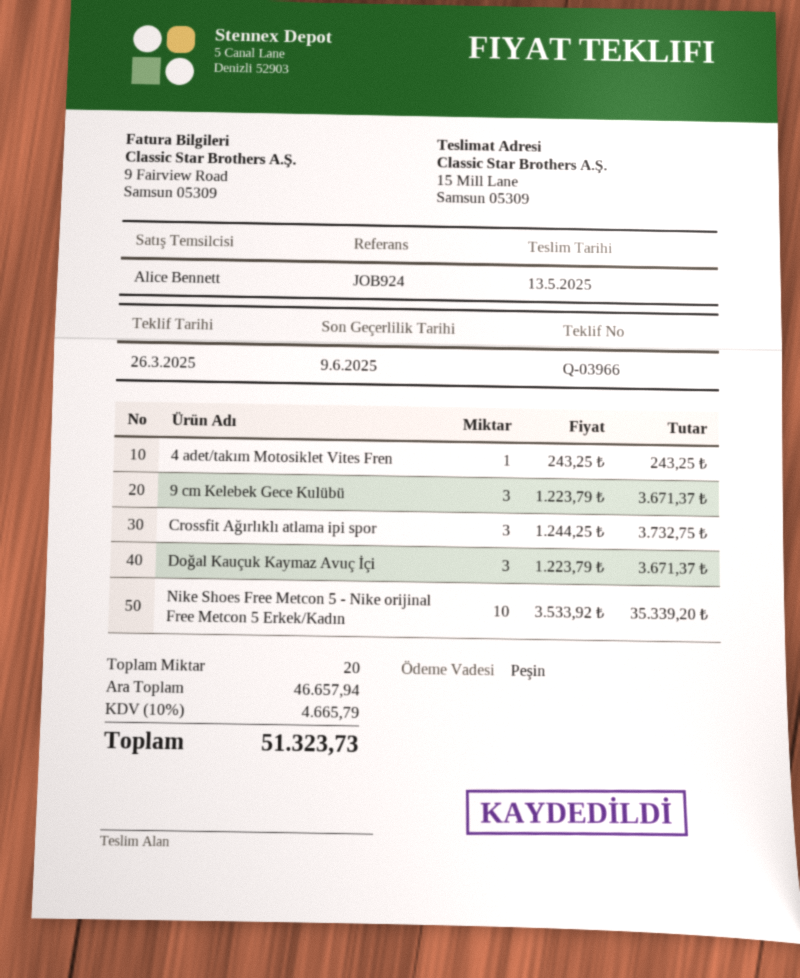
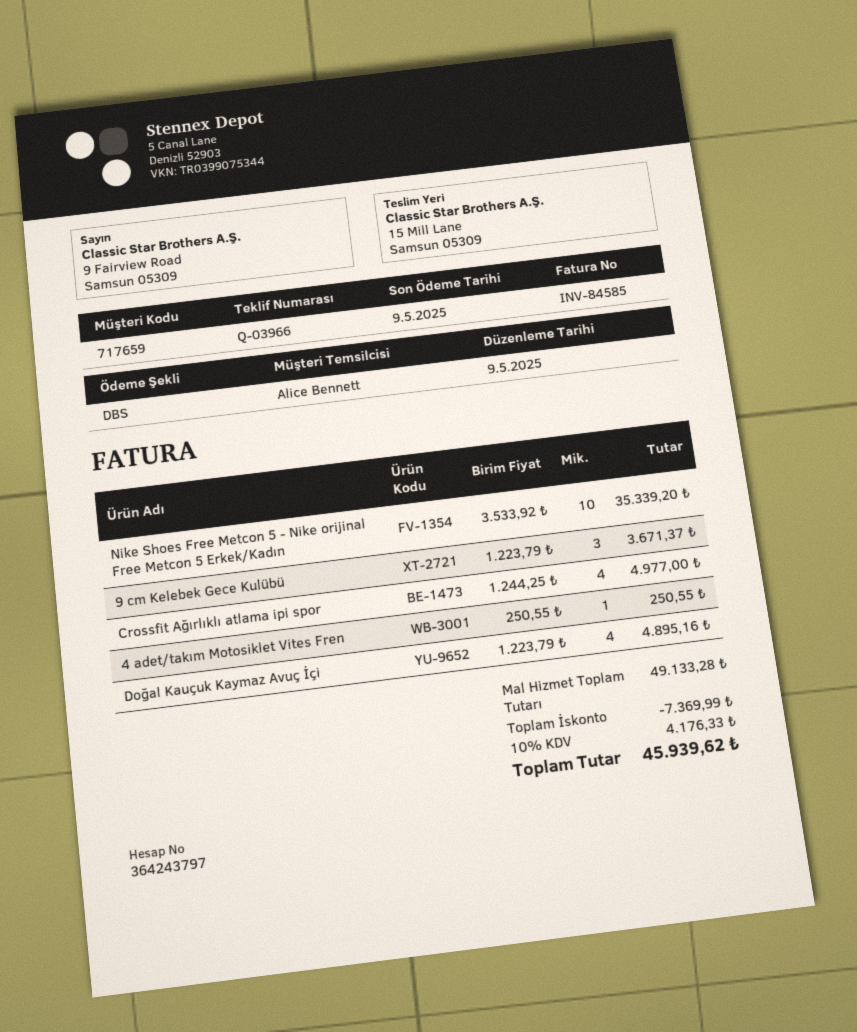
4 adet/takım Motosiklet Vites Fren: 1 x 243.25 = 243.25 -> 1 x 250.55 = 250.55
Crossfit Ağırlıklı atlama ipi spor: 3 x 1244.25 = 3732.75 -> 4 x 1244.25 = 4977.00
Doğal Kauçuk Kaymaz Avuç İçi: 3 x 1223.79 = 3671.37 -> 4 x 1223.79 = 4895.16
subtotal: 46657.94 -> 49133.28
discount: none -> 7369.99
tax: 10% = 4665.79 -> 10% = 4176.33
total: 51323.73 -> 45939.62

